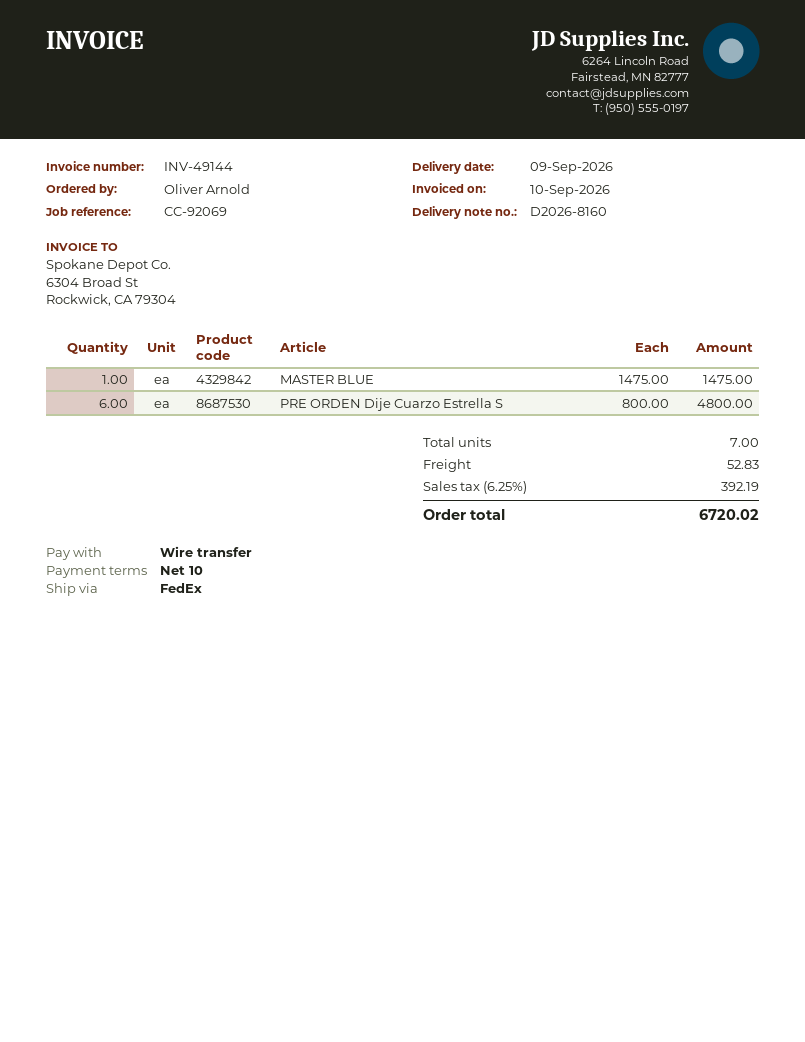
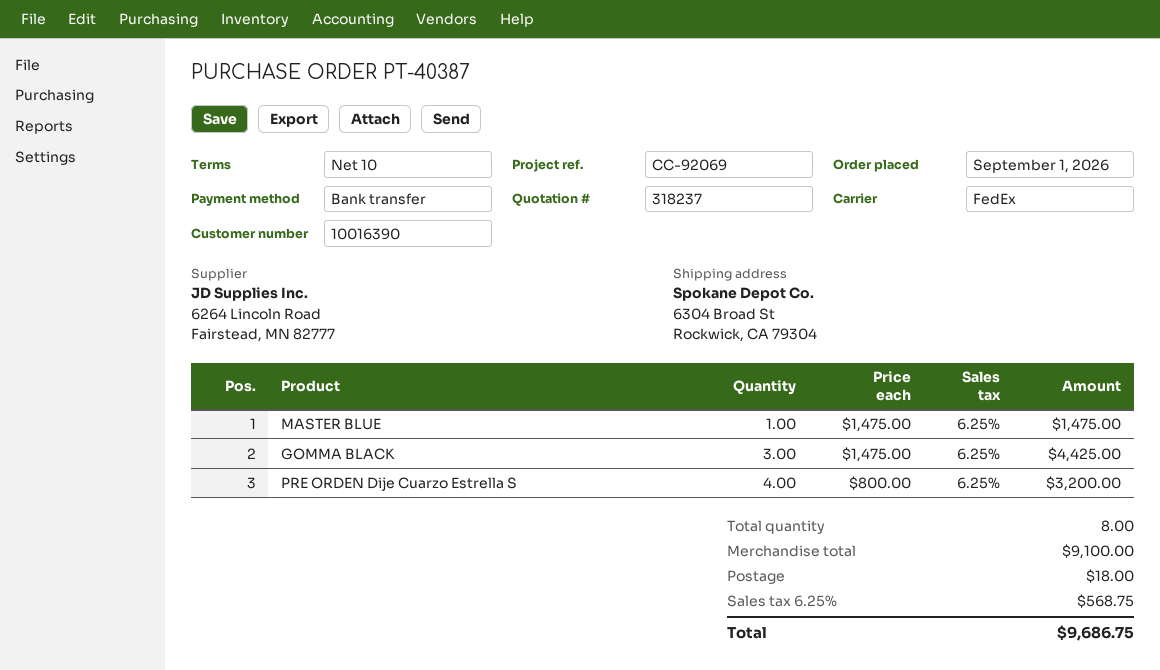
PRE ORDEN Dije Cuarzo Estrella S: 6 x 800.00 = 4800.00 -> 4 x 800.00 = 3200.00
GOMMA BLACK: none -> 3 x 1475.00 = 4425.00
total quantity: 7 -> 8
shipping: 52.83 -> 18.00
tax: 6.25% = 392.19 -> 6.25% = 568.75
total: 6720.02 -> 9686.75

